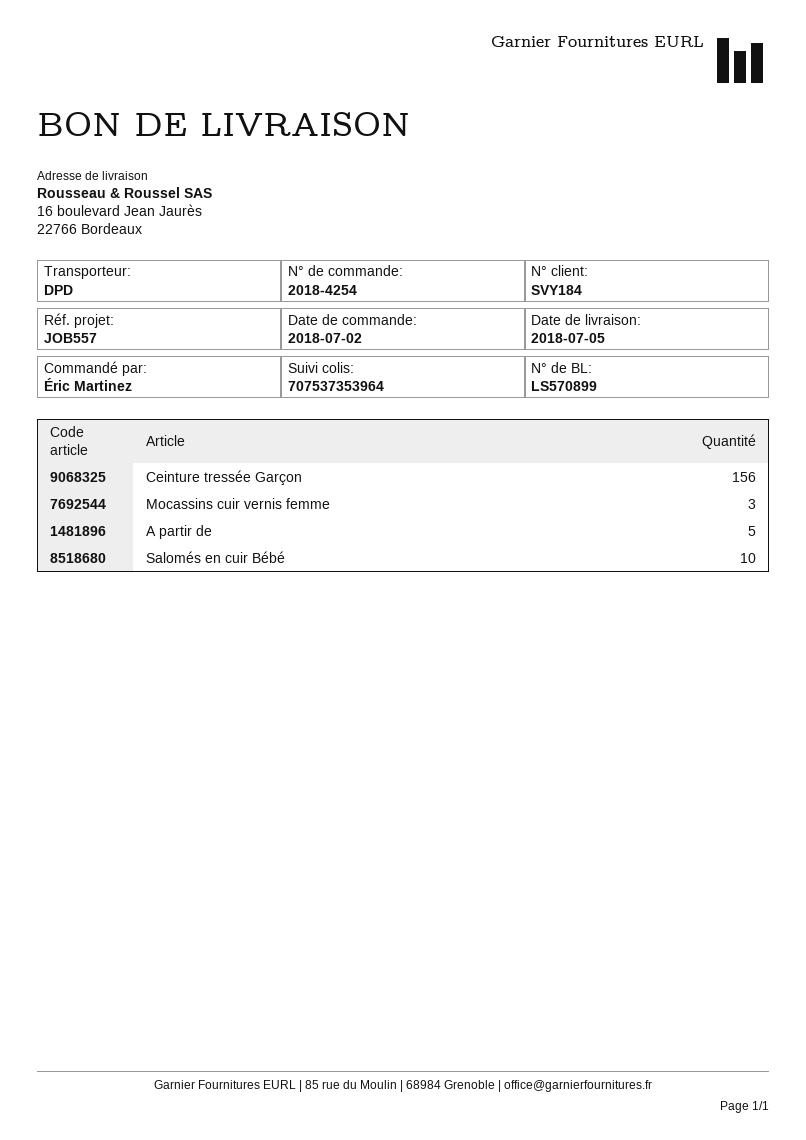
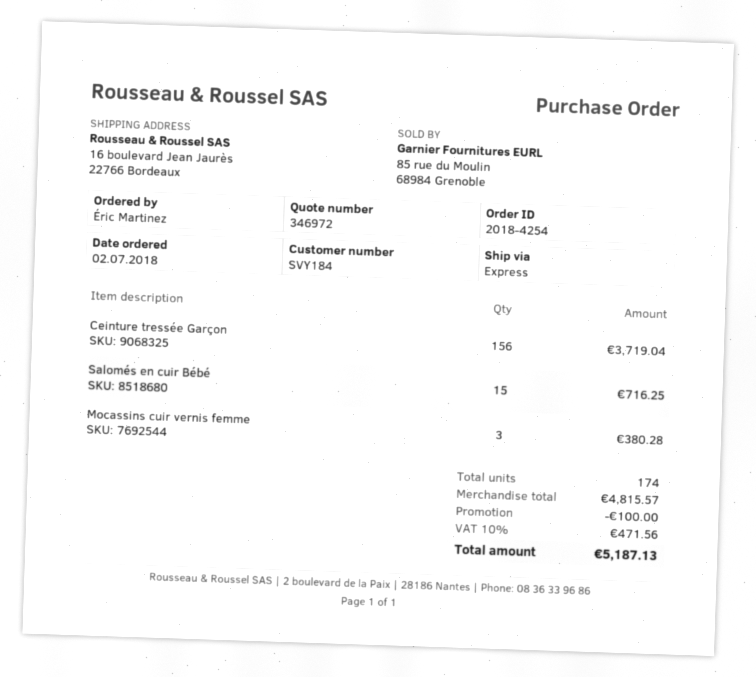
shipping method: DPD -> express
A partir de: 5 -> none
Salomés en cuir Bébé: 10 -> 15

